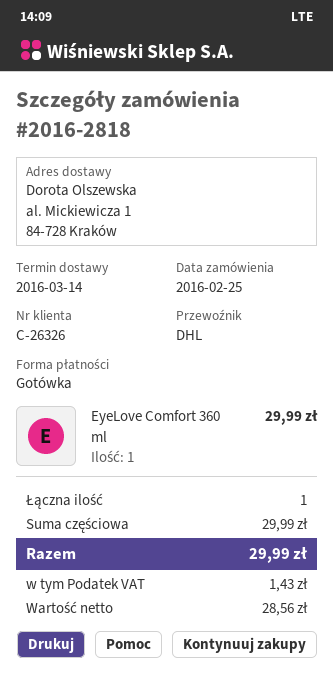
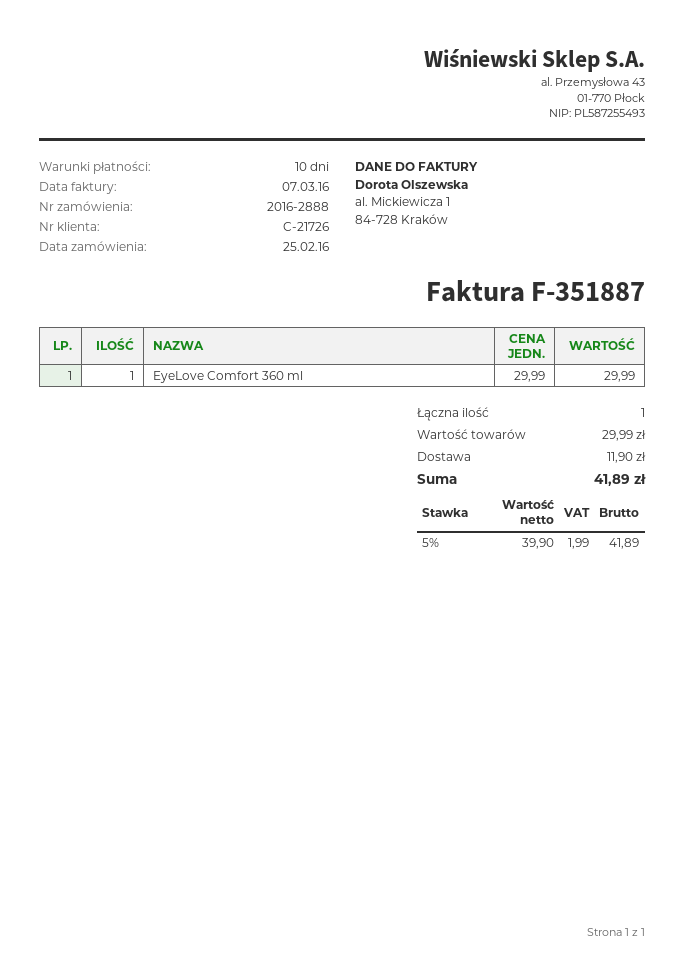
order number: 2016-2818 -> 2016-2888
customer number: C-26326 -> C-21726
shipping: none -> 11.90
net: 28.56 -> 39.90
tax: 1.43 -> 1.99
total: 29.99 -> 41.89

